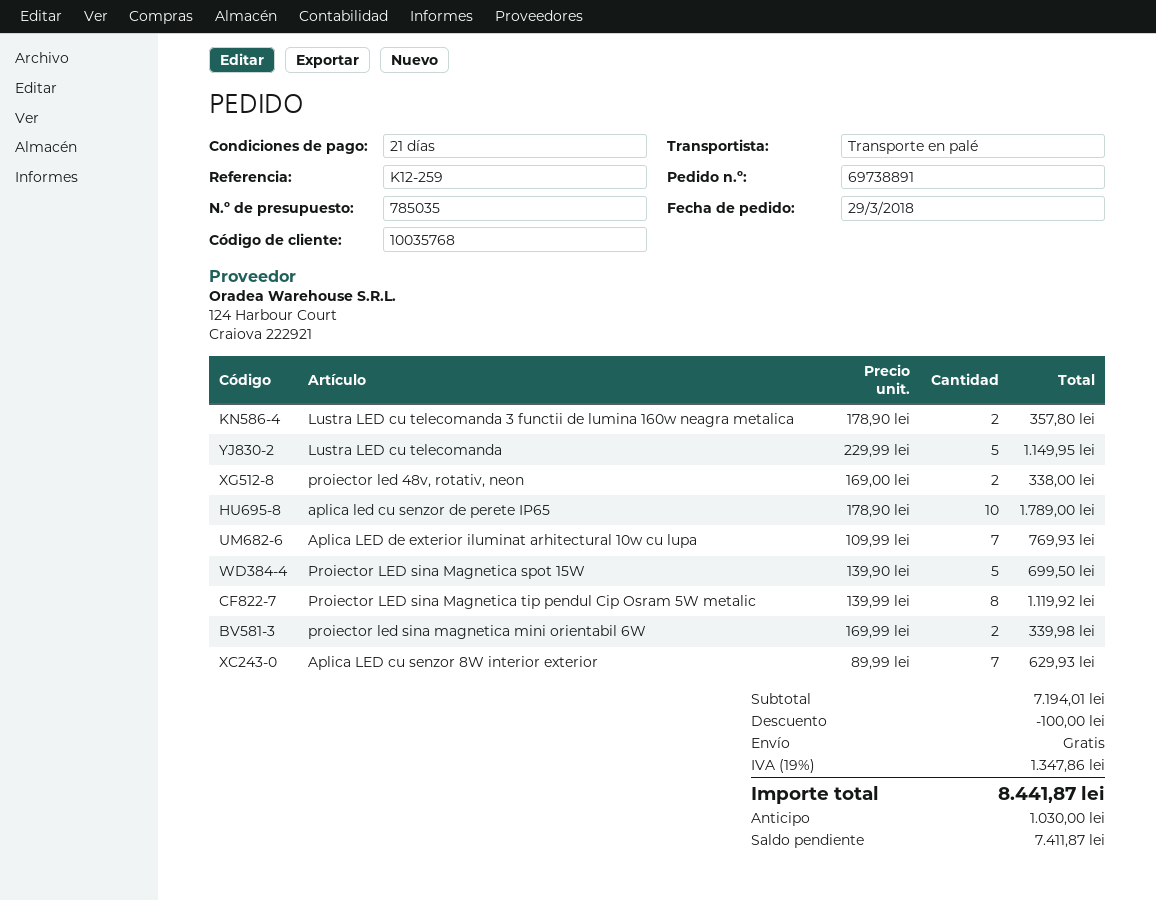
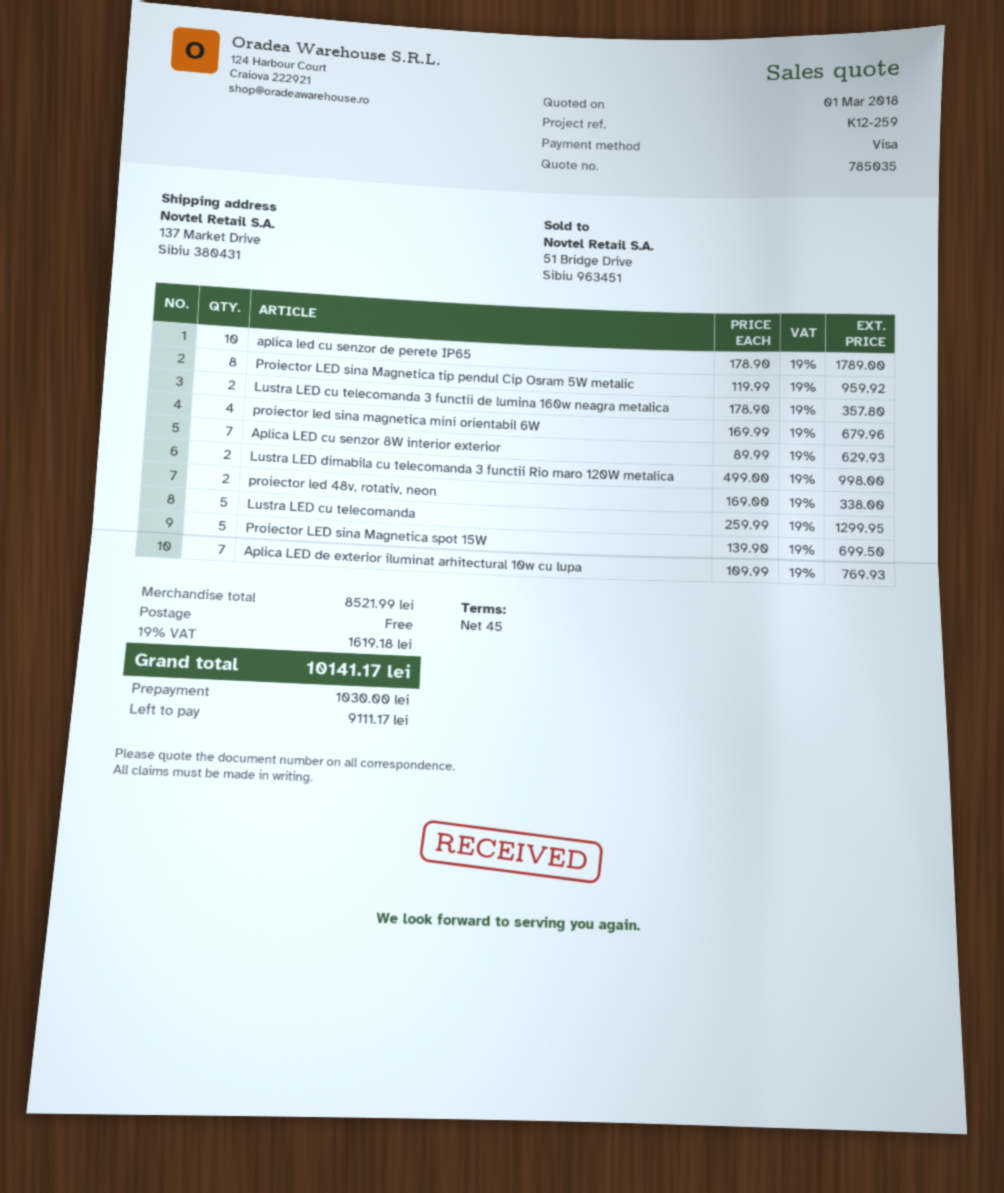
payment terms: 21 days -> 45 days
Lustra LED cu telecomanda: 5 x 229.99 = 1149.95 -> 5 x 259.99 = 1299.95
Proiector LED sina Magnetica tip pendul Cip Osram 5W metalic: 8 x 139.99 = 1119.92 -> 8 x 119.99 = 959.92
proiector led sina magnetica mini orientabil 6W: 2 x 169.99 = 339.98 -> 4 x 169.99 = 679.96
Lustra LED dimabila cu telecomanda 3 functii Rio maro 120W metalica: none -> 2 x 499.00 = 998.00
subtotal: 7194.01 -> 8521.99
discount: 100.00 -> none
tax: 19% = 1347.86 -> 19% = 1619.18
total: 8441.87 -> 10141.17
balance: 7411.87 -> 9111.17

